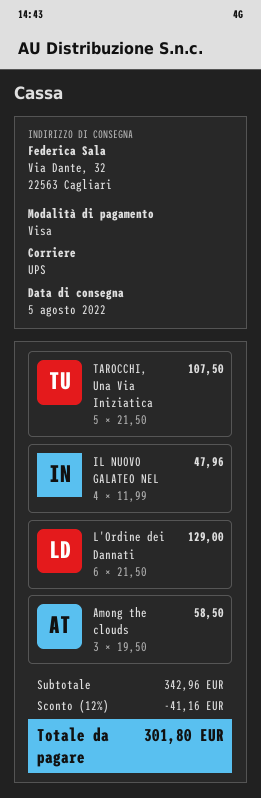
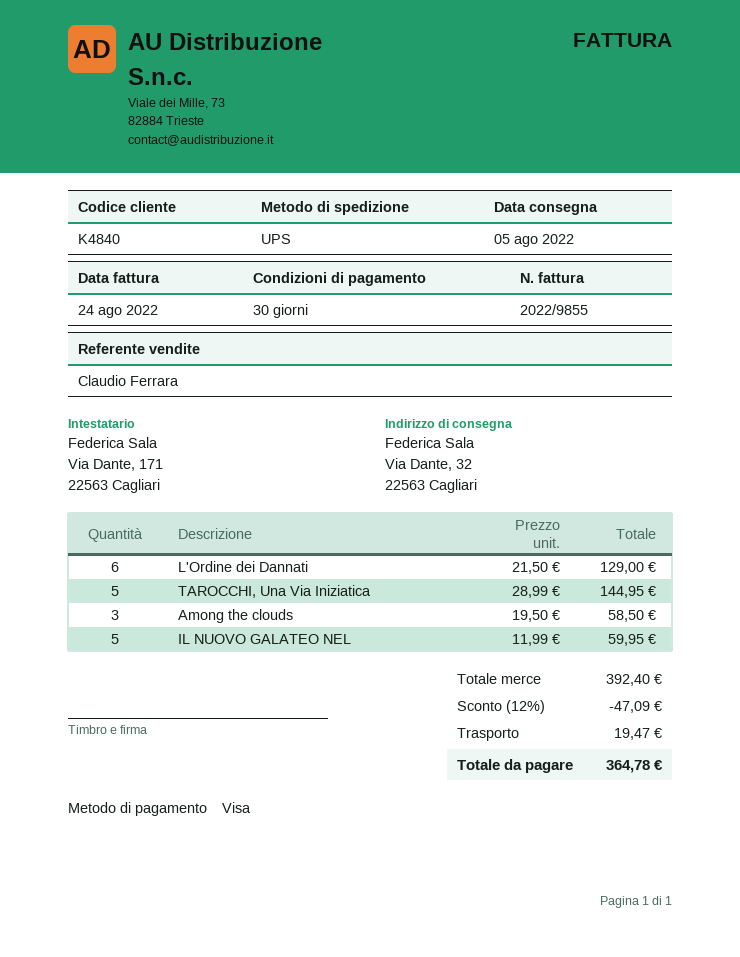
TAROCCHI, Una Via Iniziatica: 5 x 21.50 = 107.50 -> 5 x 28.99 = 144.95
IL NUOVO GALATEO NEL: 4 x 11.99 = 47.96 -> 5 x 11.99 = 59.95
subtotal: 342.96 -> 392.40
discount: 12% = 41.16 -> 12% = 47.09
shipping: none -> 19.47
total: 301.80 -> 364.78

